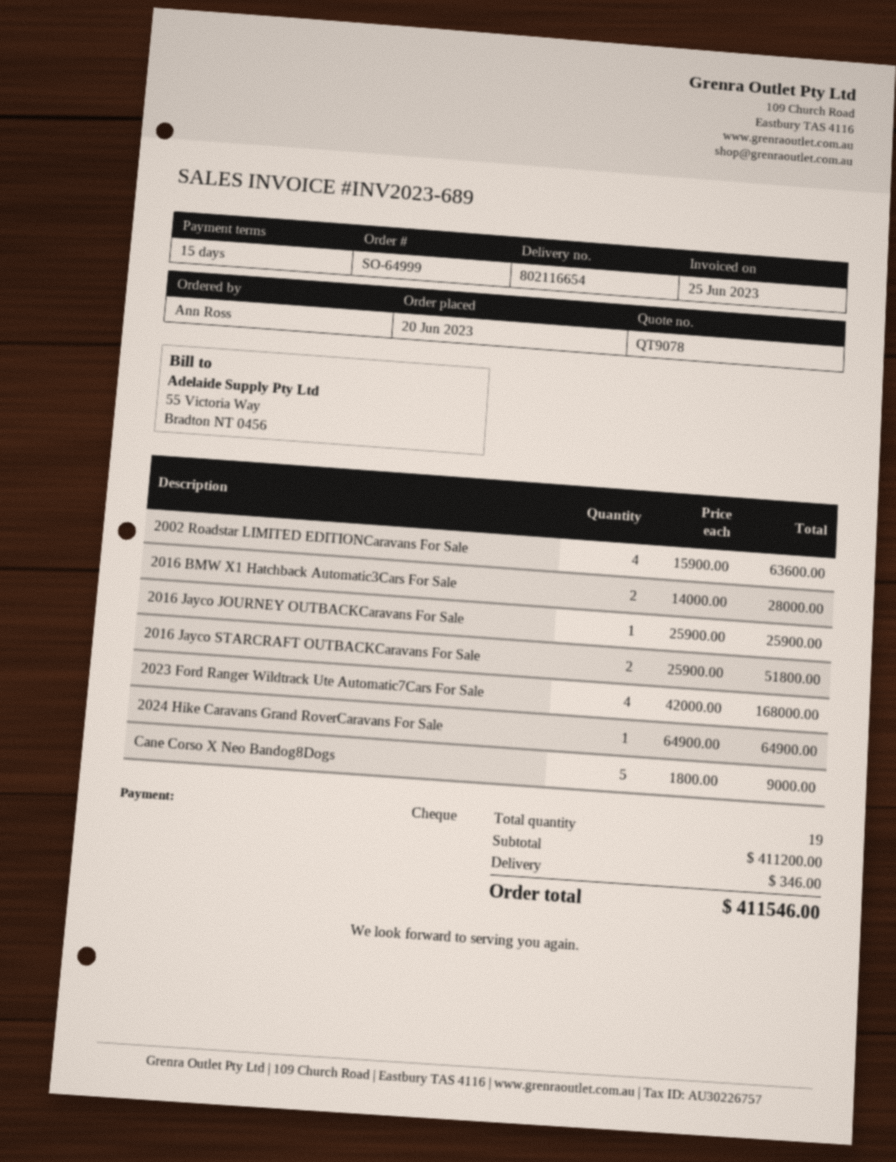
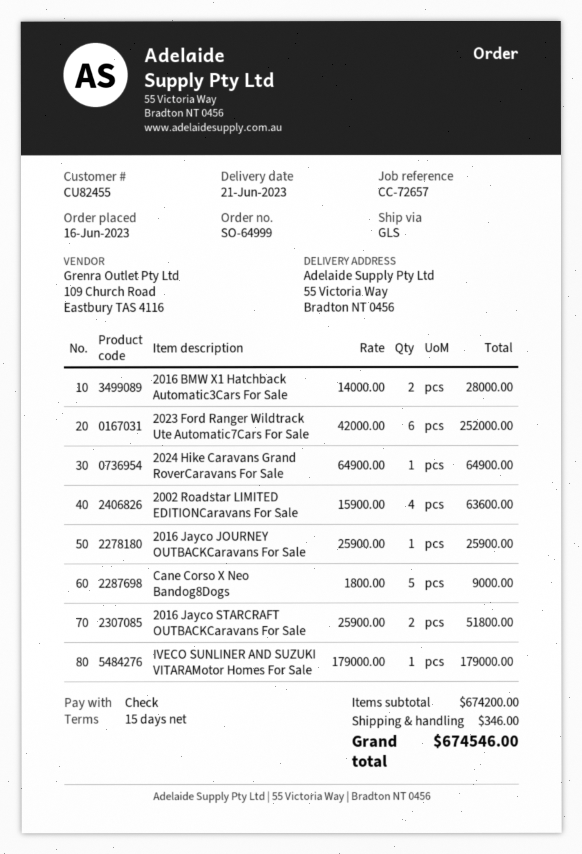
order date: 2023-06-20 -> 2023-06-16
2023 Ford Ranger Wildtrack Ute Automatic7Cars For Sale: 4 x 42000.00 = 168000.00 -> 6 x 42000.00 = 252000.00
IVECO SUNLINER AND SUZUKI VITARAMotor Homes For Sale: none -> 1 x 179000.00 = 179000.00
subtotal: 411200.00 -> 674200.00
total: 411546.00 -> 674546.00

